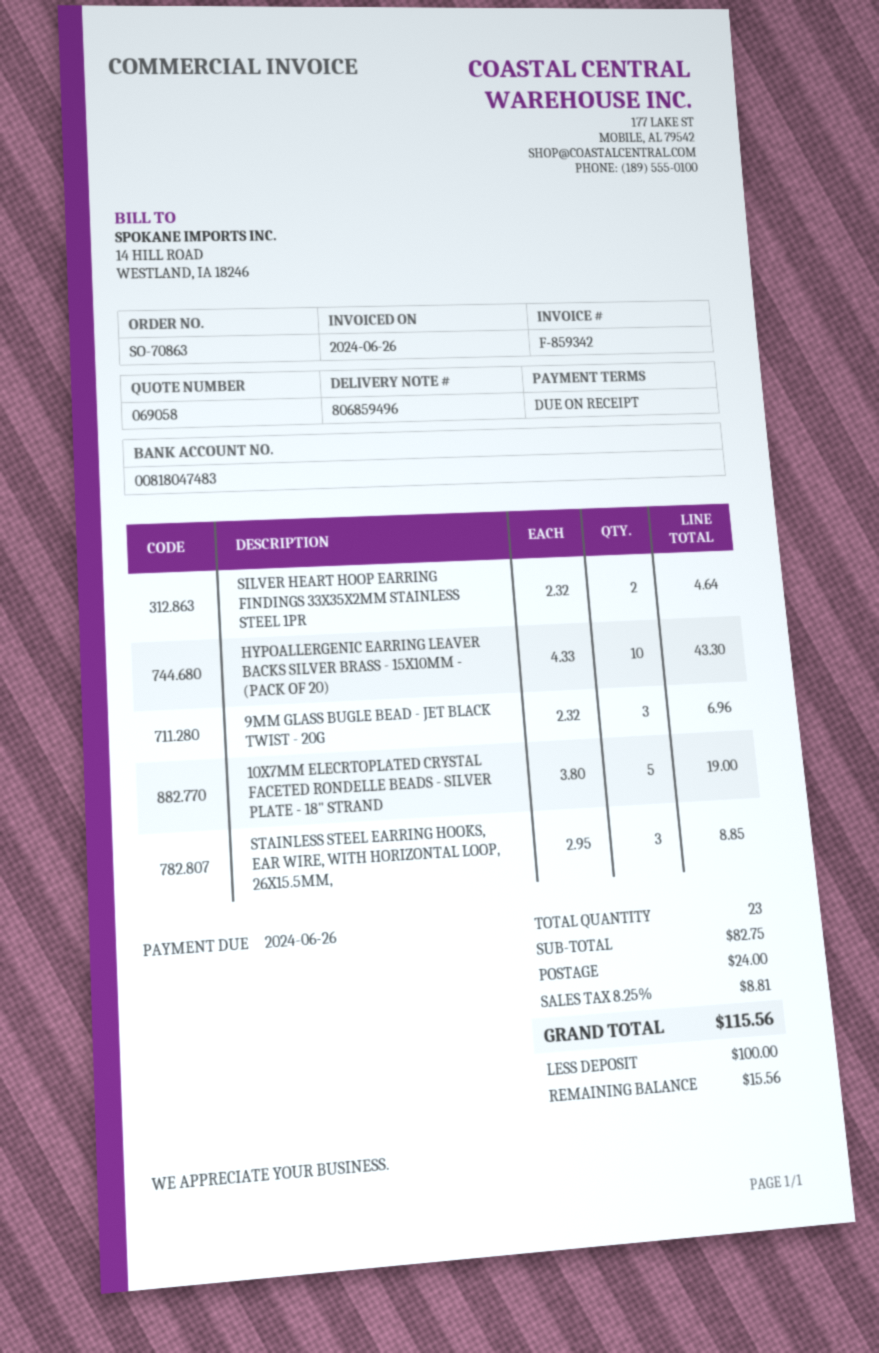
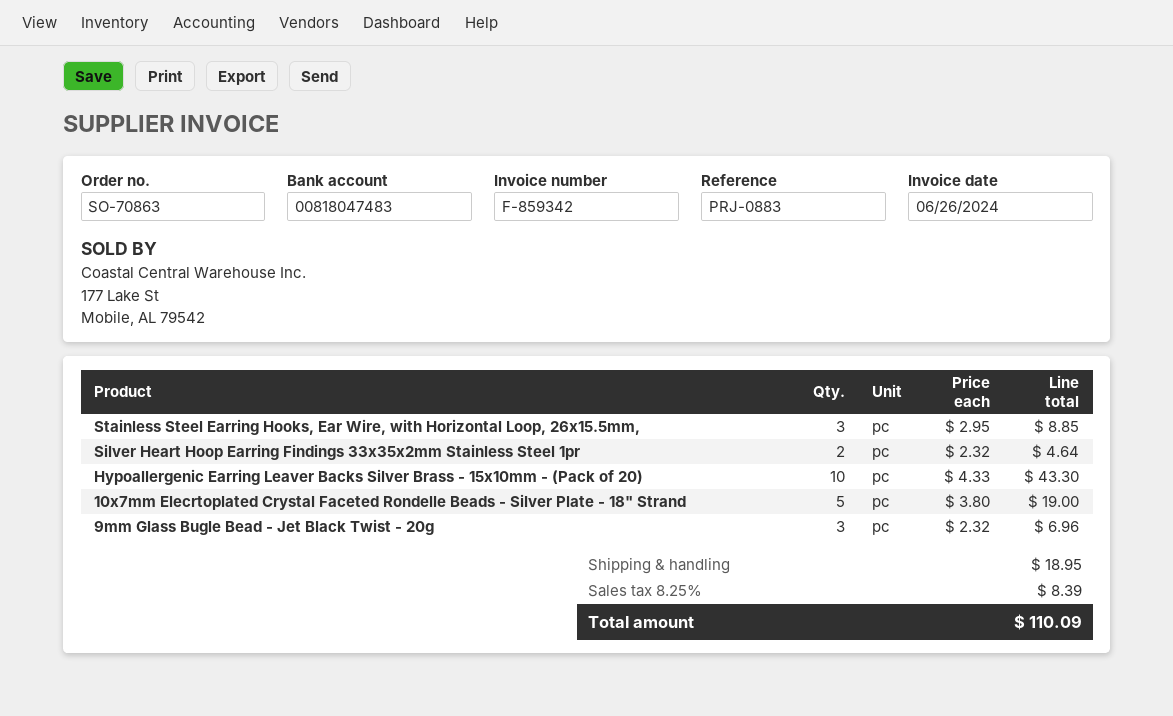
shipping: 24.00 -> 18.95
tax: 8.25% = 8.81 -> 8.25% = 8.39
total: 115.56 -> 110.09

